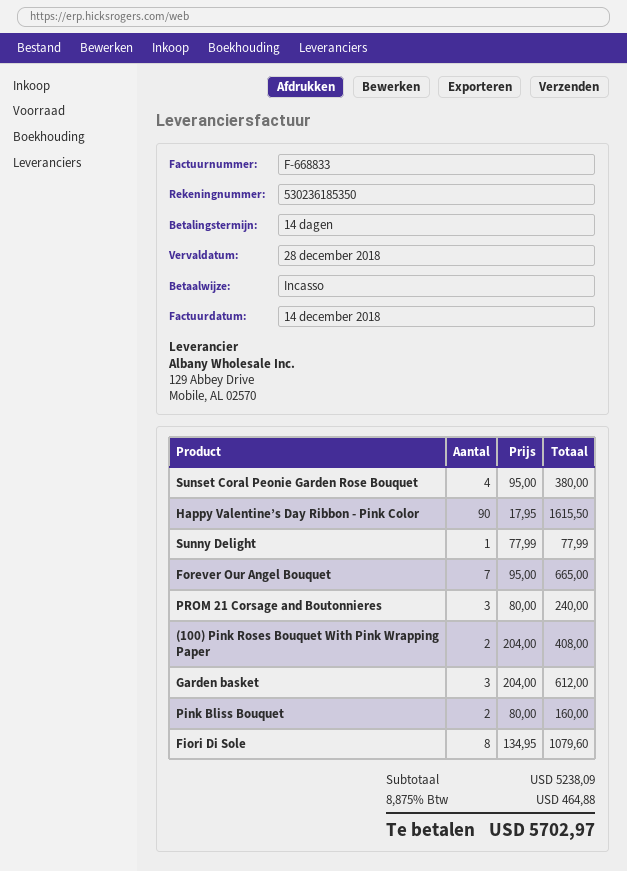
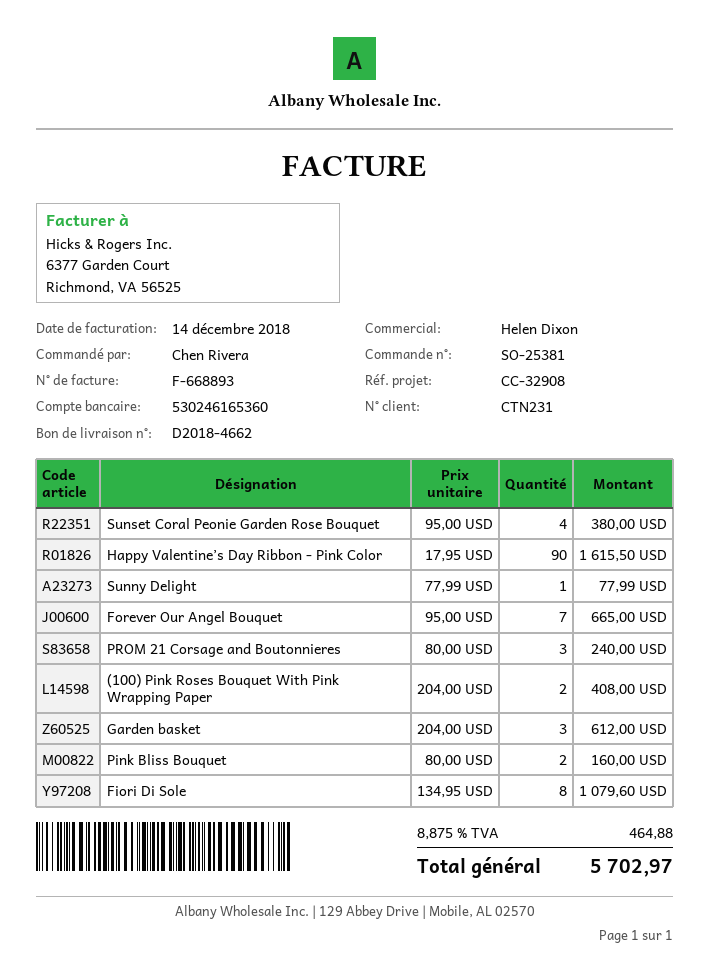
invoice number: F-668833 -> F-668893
bank account: 530236185350 -> 530246165360

